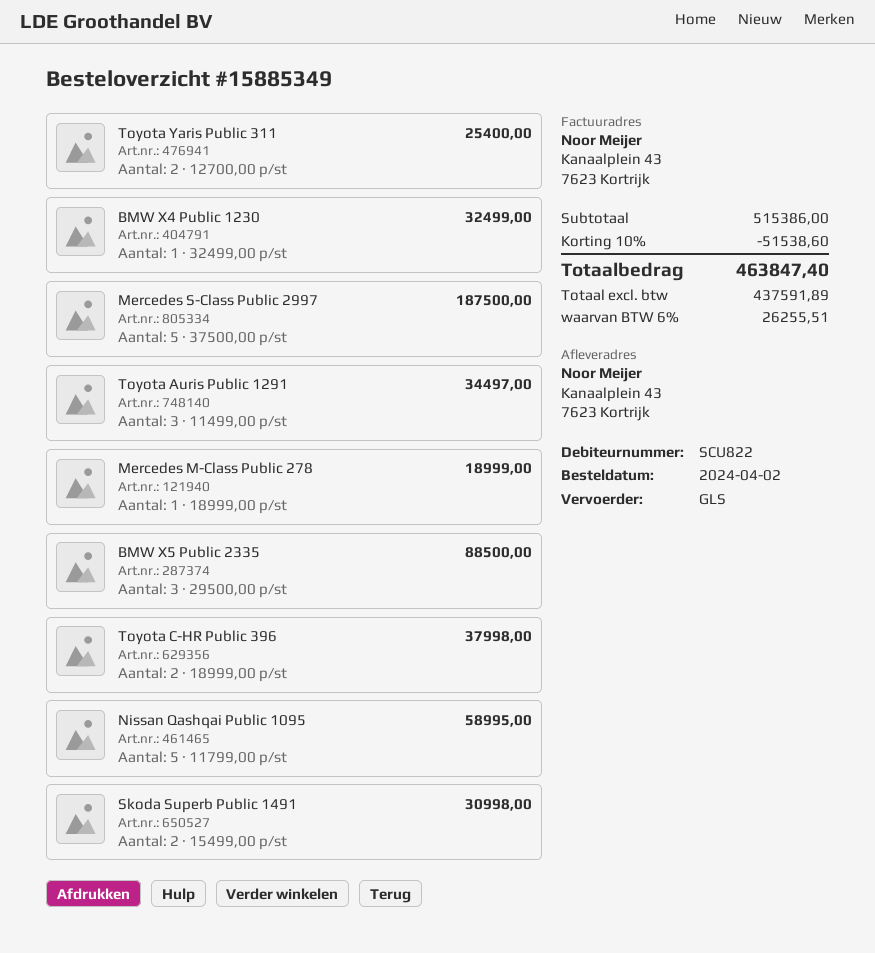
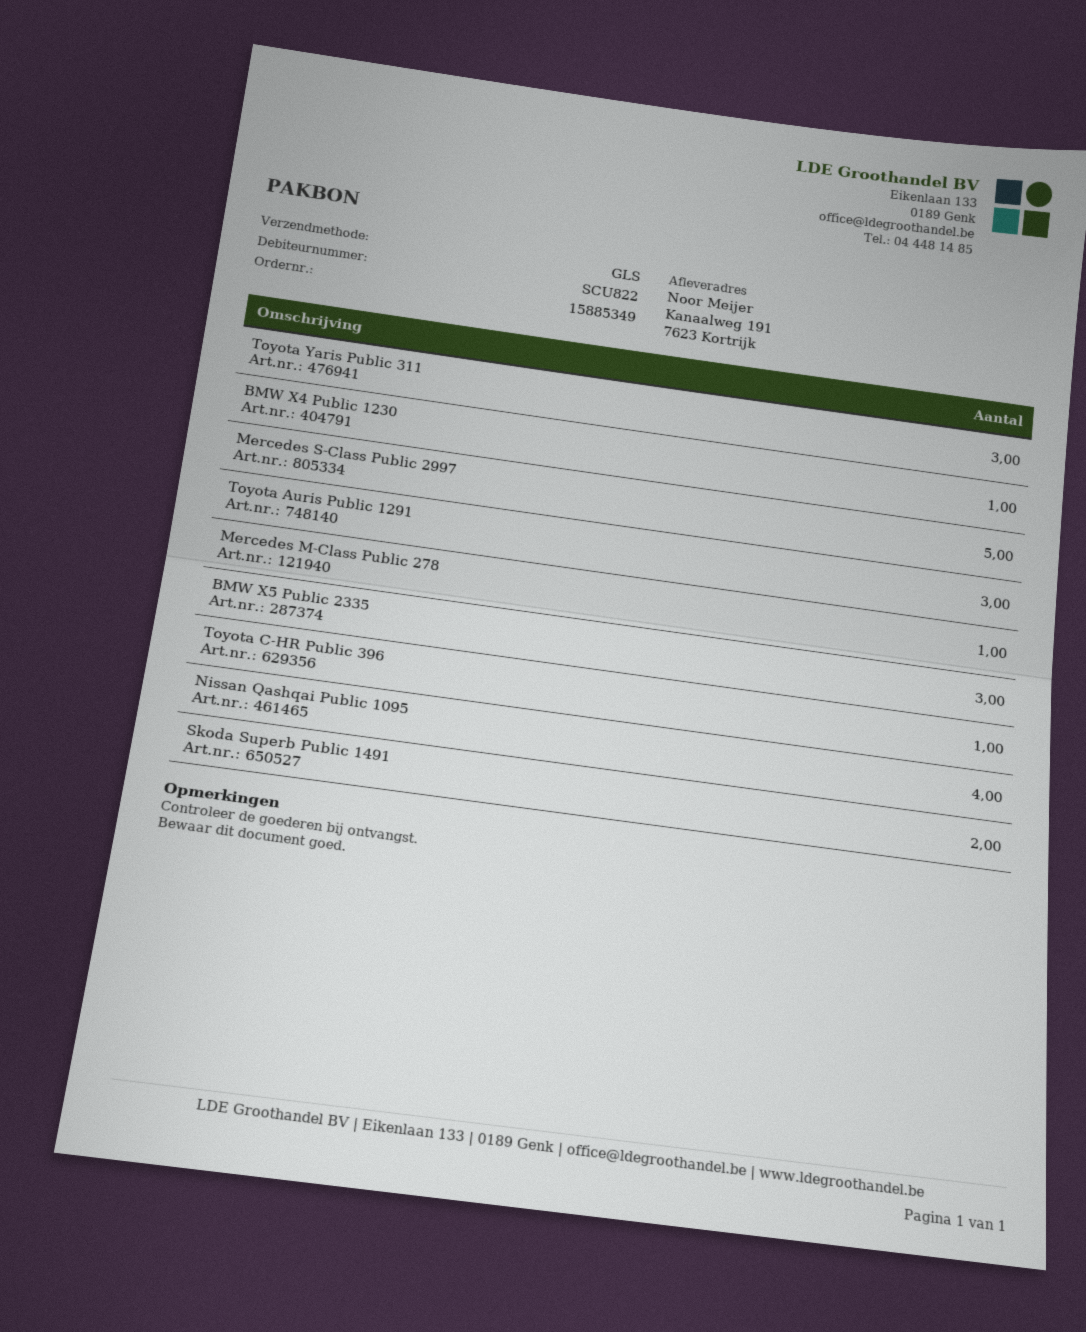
ship to: Kanaalplein 43, 7623 Kortrijk -> Kanaalweg 191, 7623 Kortrijk
Toyota Yaris Public 311: 2 -> 3
Toyota C-HR Public 396: 2 -> 1
Nissan Qashqai Public 1095: 5 -> 4

